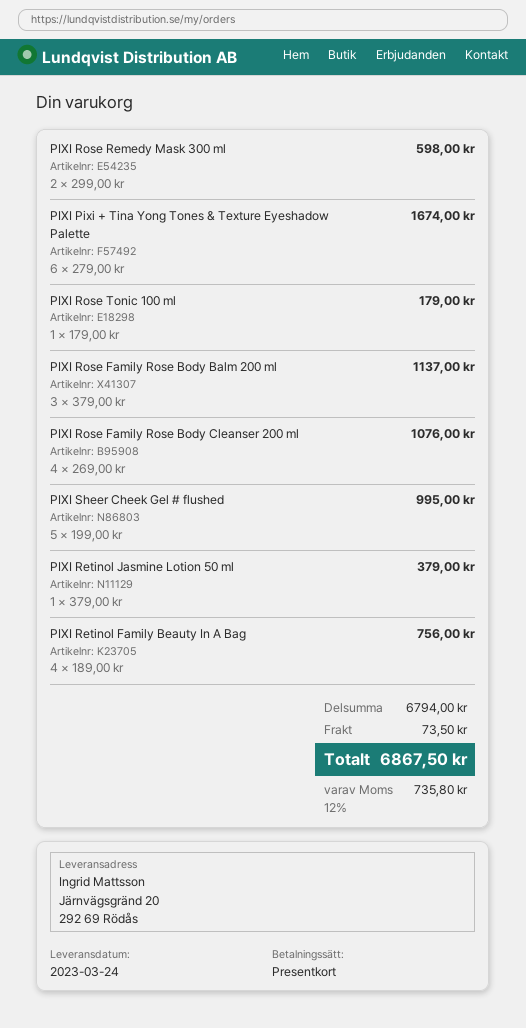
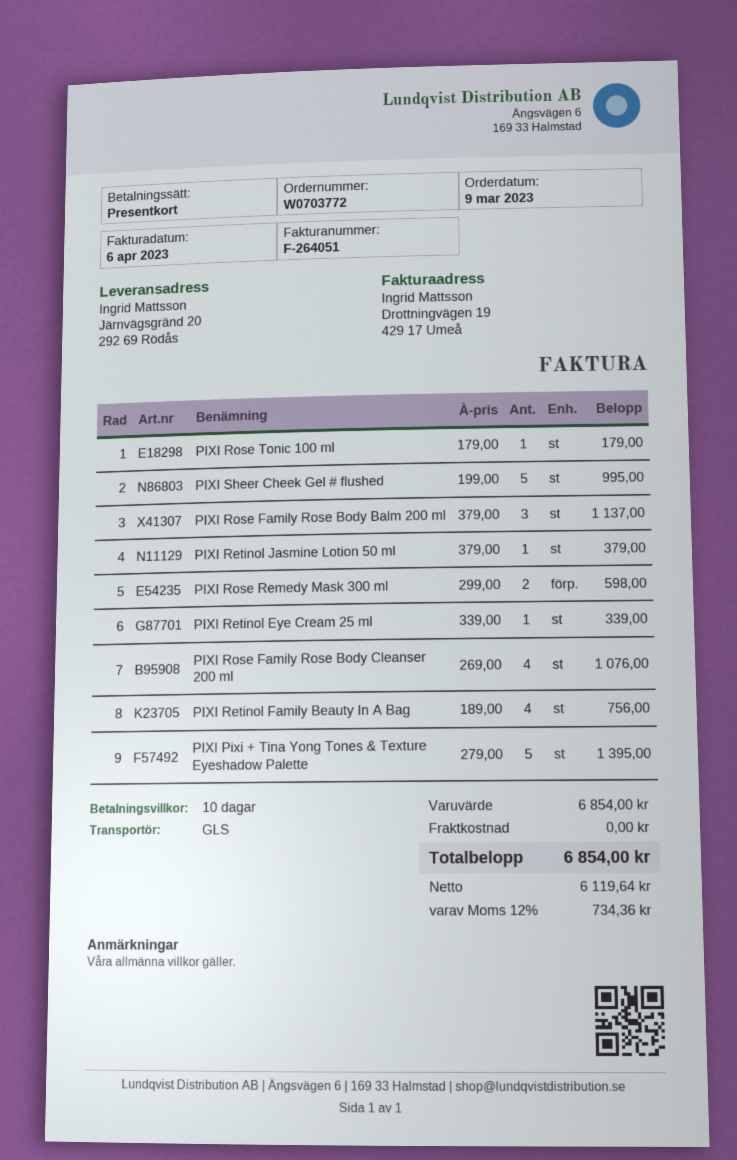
PIXI Pixi + Tina Yong Tones & Texture Eyeshadow Palette: 6 x 279.00 = 1674.00 -> 5 x 279.00 = 1395.00
PIXI Retinol Eye Cream 25 ml: none -> 1 x 339.00 = 339.00
subtotal: 6794.00 -> 6854.00
shipping: 73.50 -> 0.00
tax: 12% = 735.80 -> 12% = 734.36
total: 6867.50 -> 6854.00

